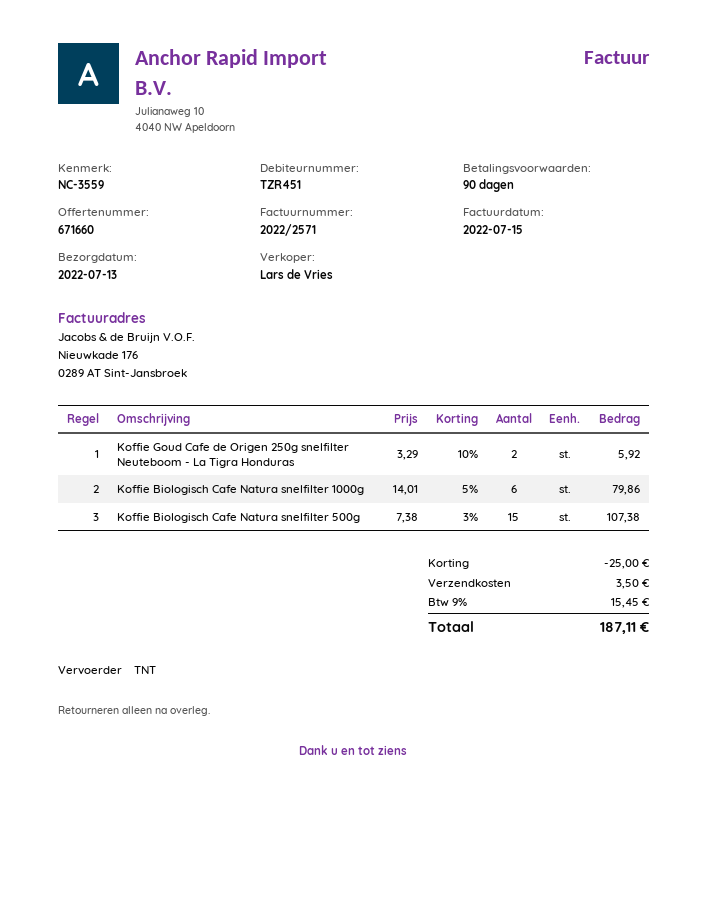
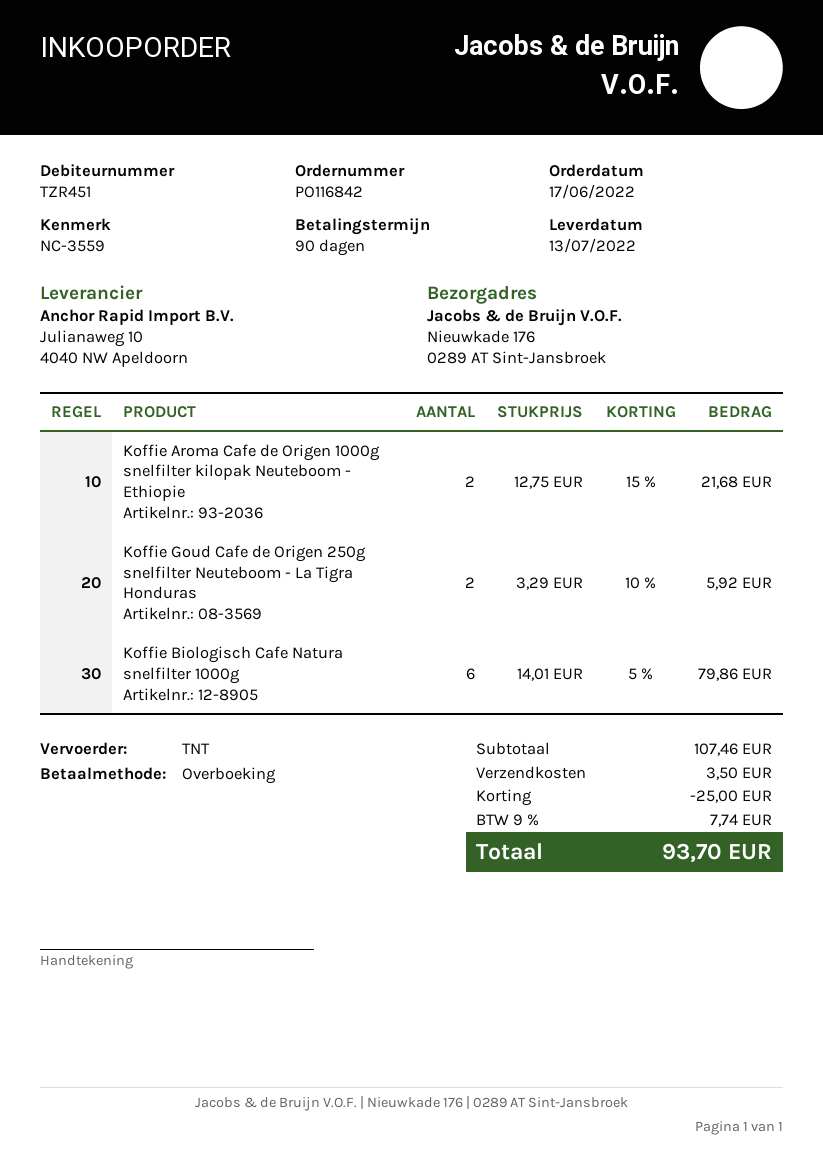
Koffie Biologisch Cafe Natura snelfilter 500g: 15 x 7.38 - 3% = 107.38 -> none
Koffie Aroma Cafe de Origen 1000g snelfilter kilopak Neuteboom - Ethiopie: none -> 2 x 12.75 - 15% = 21.68
tax: 9% = 15.45 -> 9% = 7.74
total: 187.11 -> 93.70

